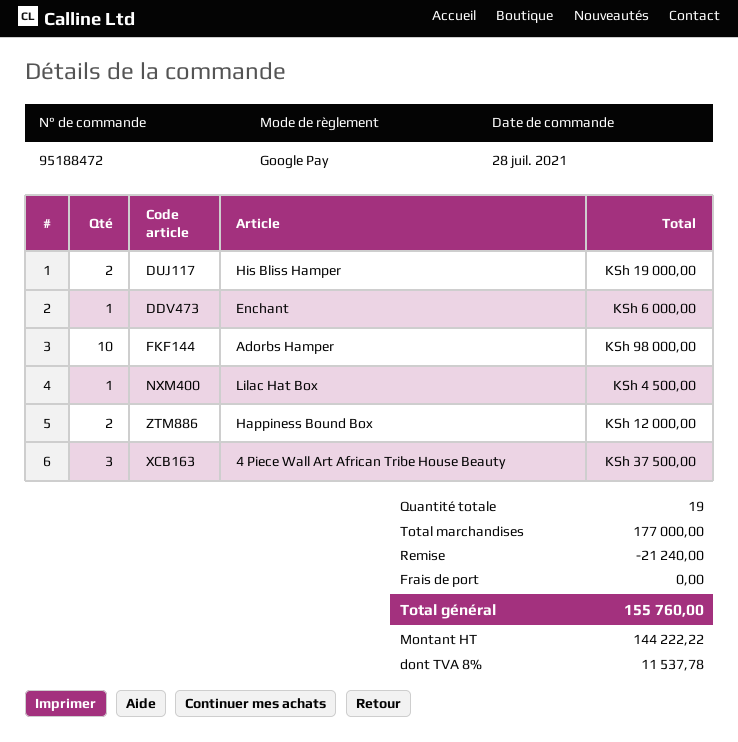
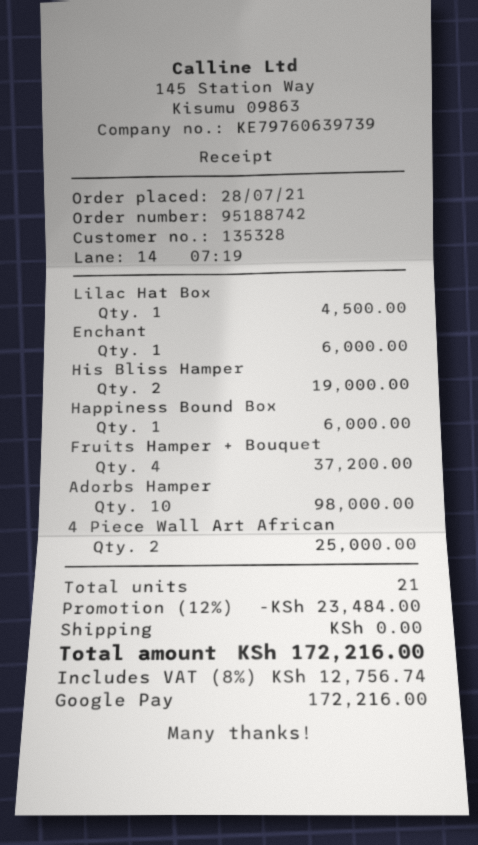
order number: 95188472 -> 95188742
Happiness Bound Box: 2 for 12000.00 -> 1 for 6000.00
4 Piece Wall Art African Tribe House Beauty: 3 for 37500.00 -> 2 for 25000.00
Fruits Hamper + Bouquet: none -> 4 for 37200.00
total quantity: 19 -> 21
discount: 21240.00 -> 23484.00
tax: 8% = 11537.78 -> 8% = 12756.74
total: 155760.00 -> 172216.00

